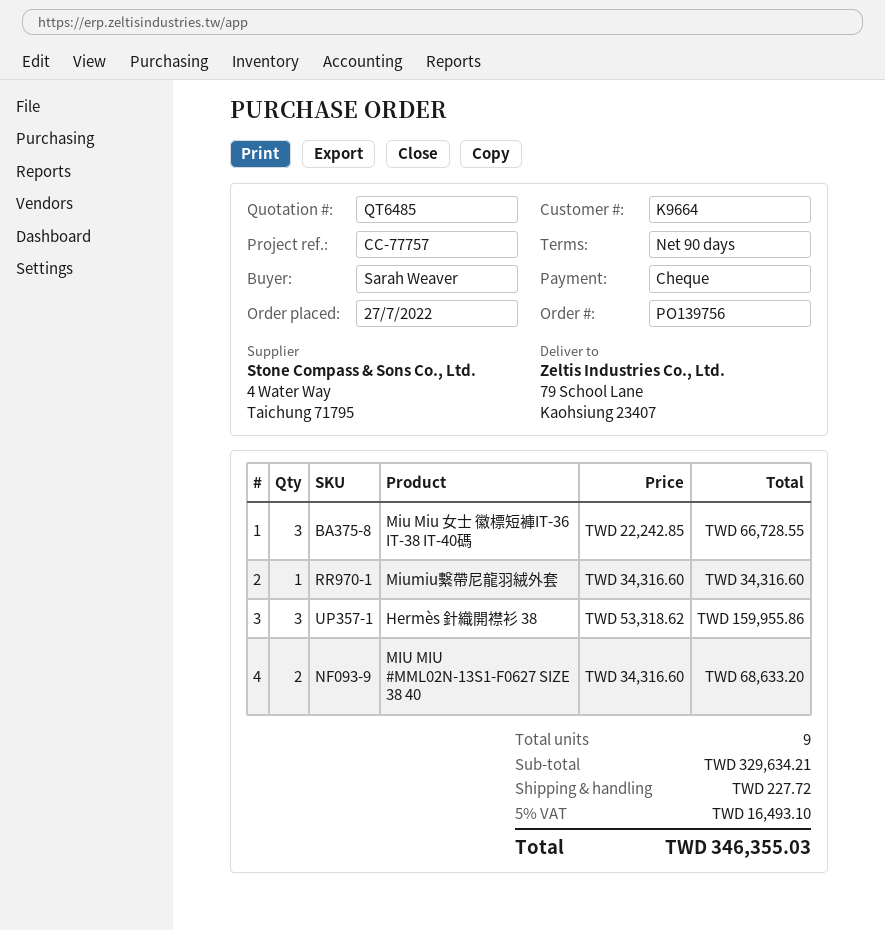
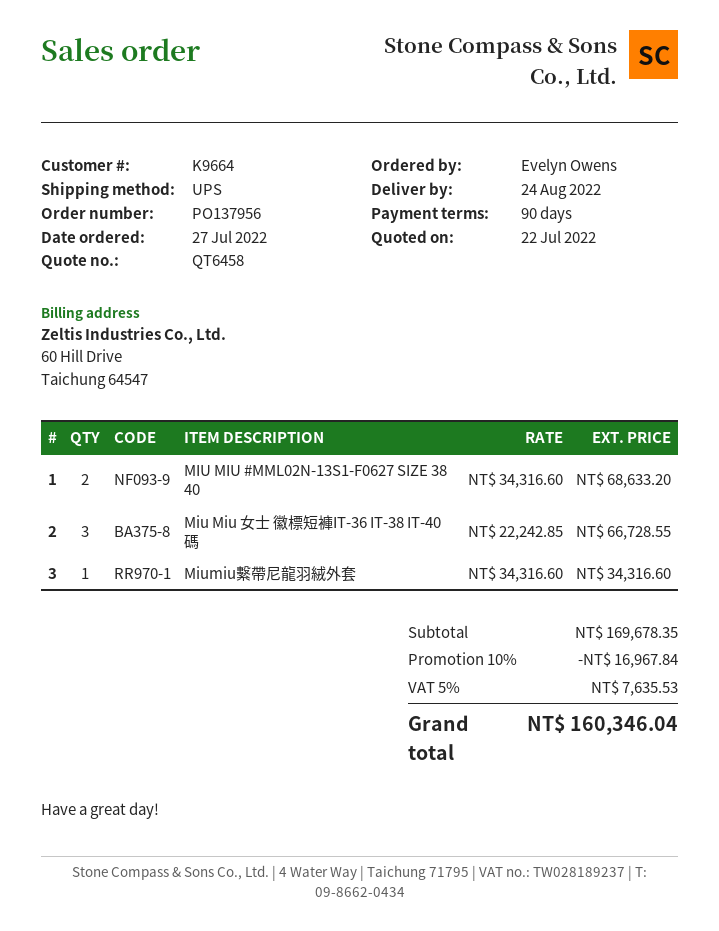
quote number: QT6485 -> QT6458
order number: PO139756 -> PO137956
ordered by: Sarah Weaver -> Evelyn Owens
Hermès 針織開襟衫 38: 3 x 53318.62 = 159955.86 -> none
subtotal: 329634.21 -> 169678.35
discount: none -> 10% = 16967.84
shipping: 227.72 -> none
tax: 5% = 16493.10 -> 5% = 7635.53
total: 346355.03 -> 160346.04

